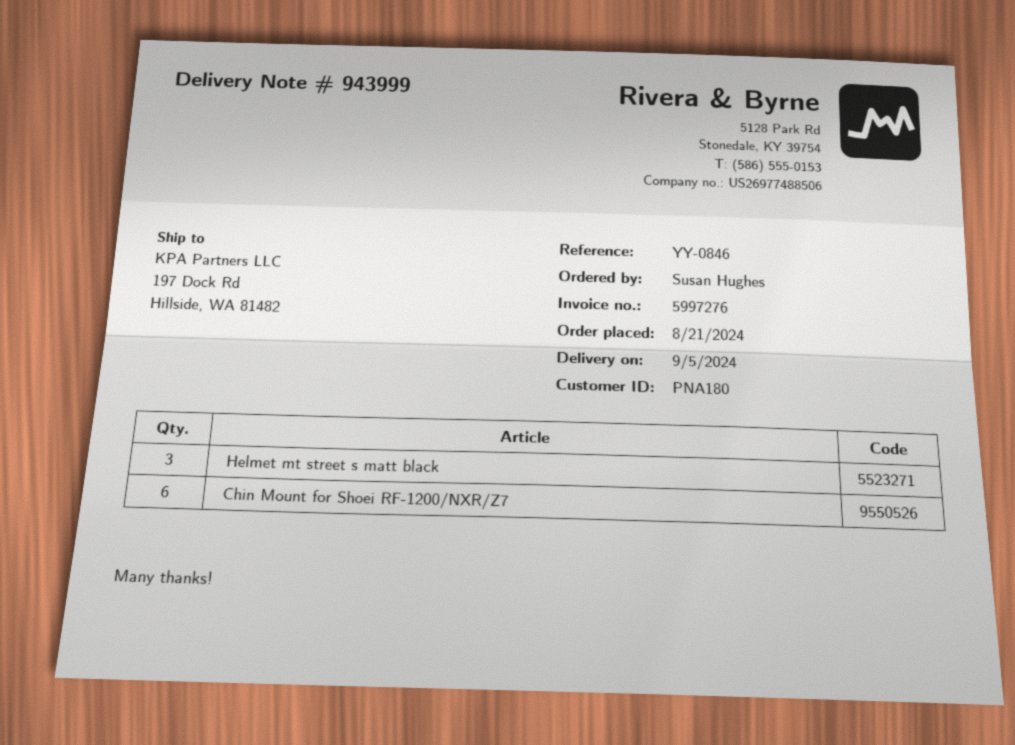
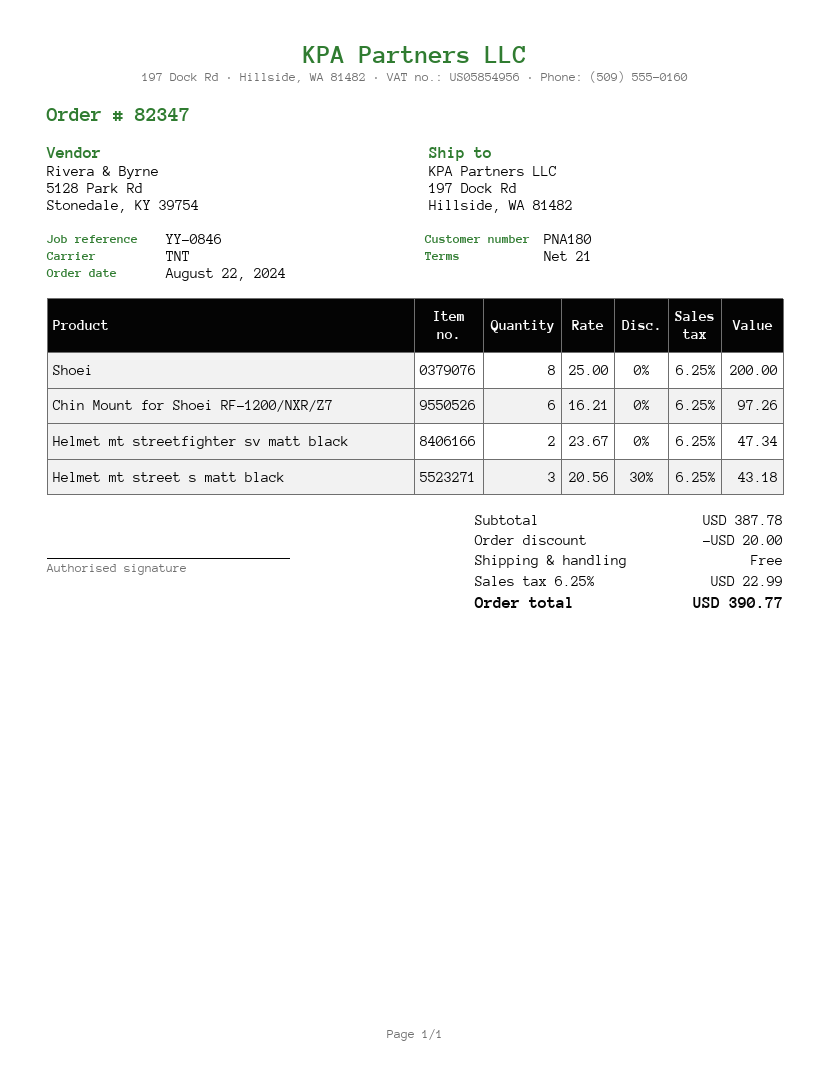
order date: 2024-08-21 -> 2024-08-22
Shoei: none -> 8
Helmet mt streetfighter sv matt black: none -> 2

